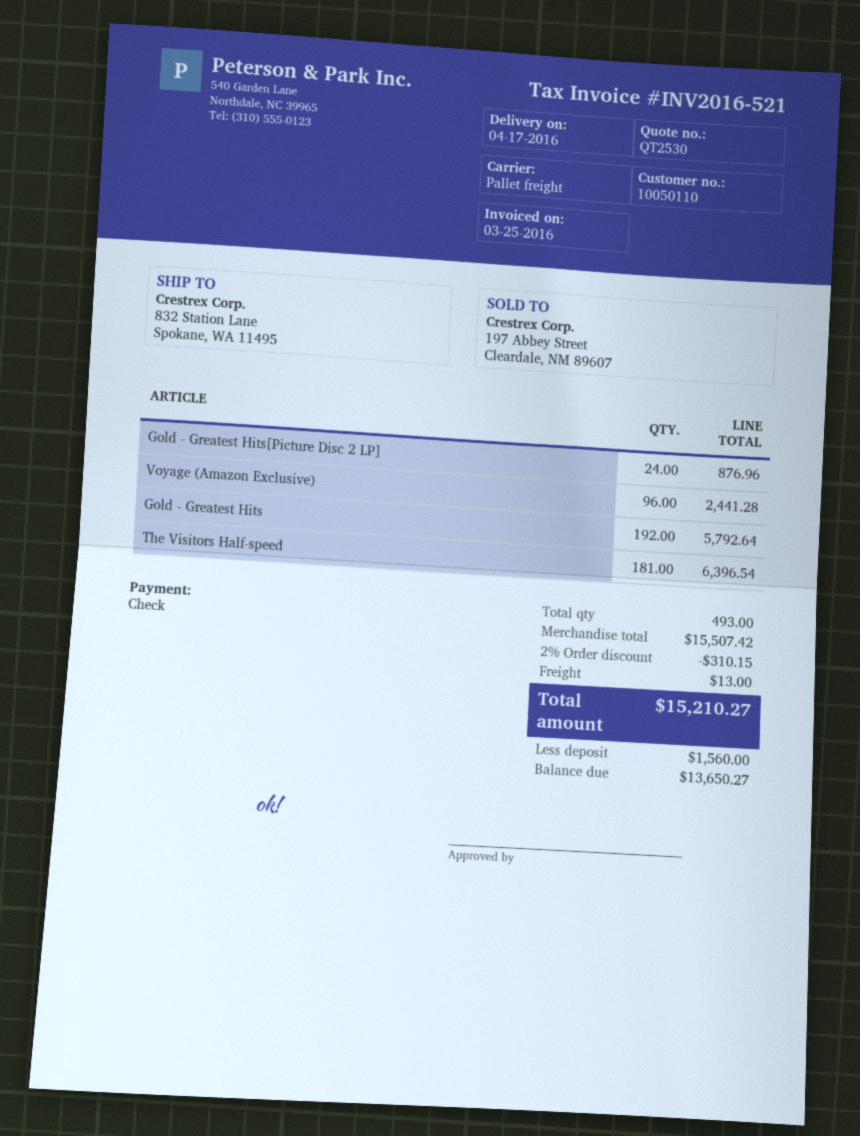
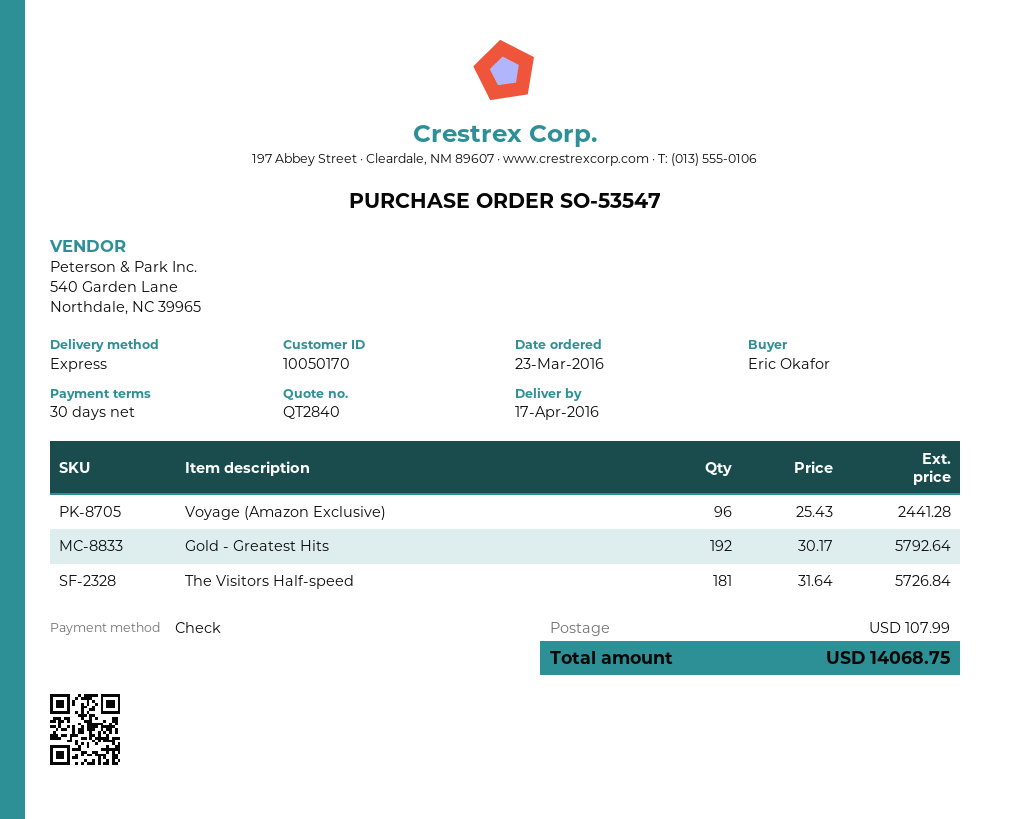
quote number: QT2530 -> QT2840
customer number: 10050110 -> 10050170
shipping method: pallet freight -> express
Gold - Greatest Hits[Picture Disc 2 LP]: 24 for 876.96 -> none
The Visitors Half-speed: 181 for 6396.54 -> 181 for 5726.84
discount: 2% = 310.15 -> none
shipping: 13.00 -> 107.99
total: 15210.27 -> 14068.75

